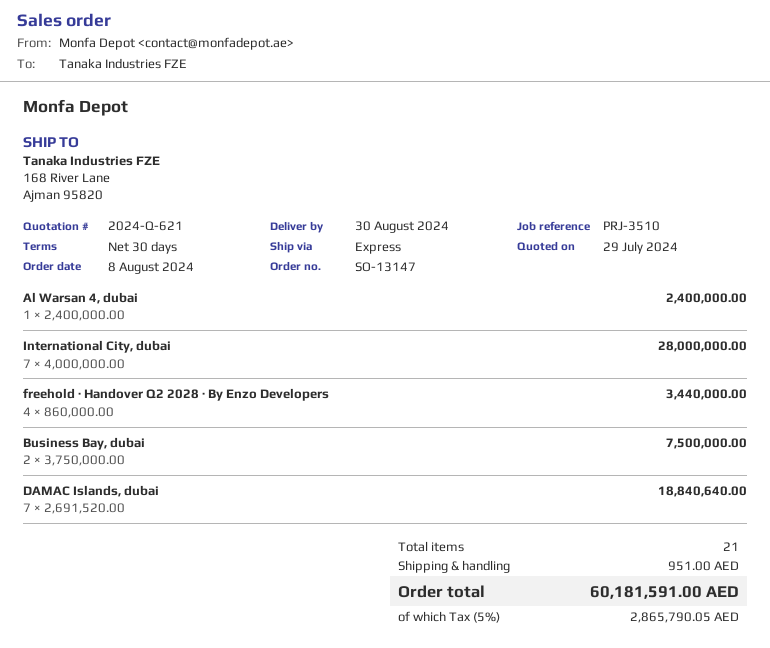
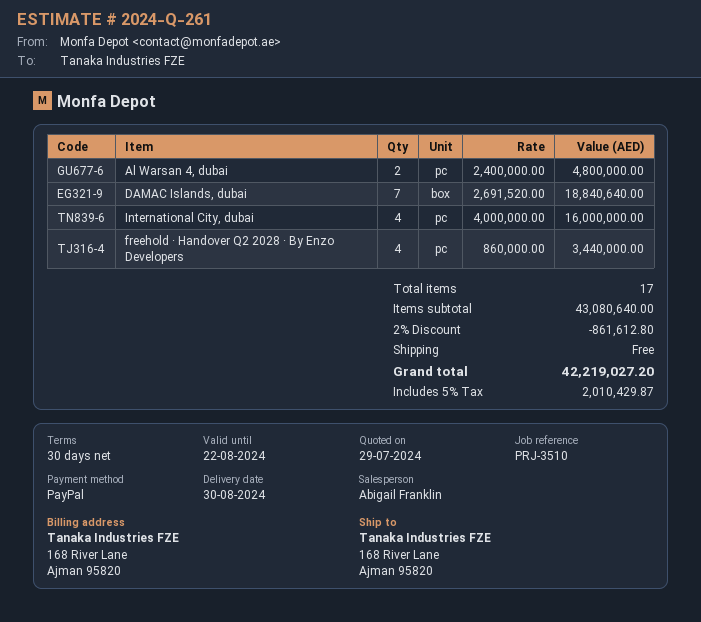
quote number: 2024-Q-621 -> 2024-Q-261
Al Warsan 4, dubai: 1 x 2400000.00 = 2400000.00 -> 2 x 2400000.00 = 4800000.00
International City, dubai: 7 x 4000000.00 = 28000000.00 -> 4 x 4000000.00 = 16000000.00
Business Bay, dubai: 2 x 3750000.00 = 7500000.00 -> none
total quantity: 21 -> 17
discount: none -> 2% = 861612.80
shipping: 951.00 -> 0.00
tax: 5% = 2865790.05 -> 5% = 2010429.87
total: 60181591.00 -> 42219027.20

